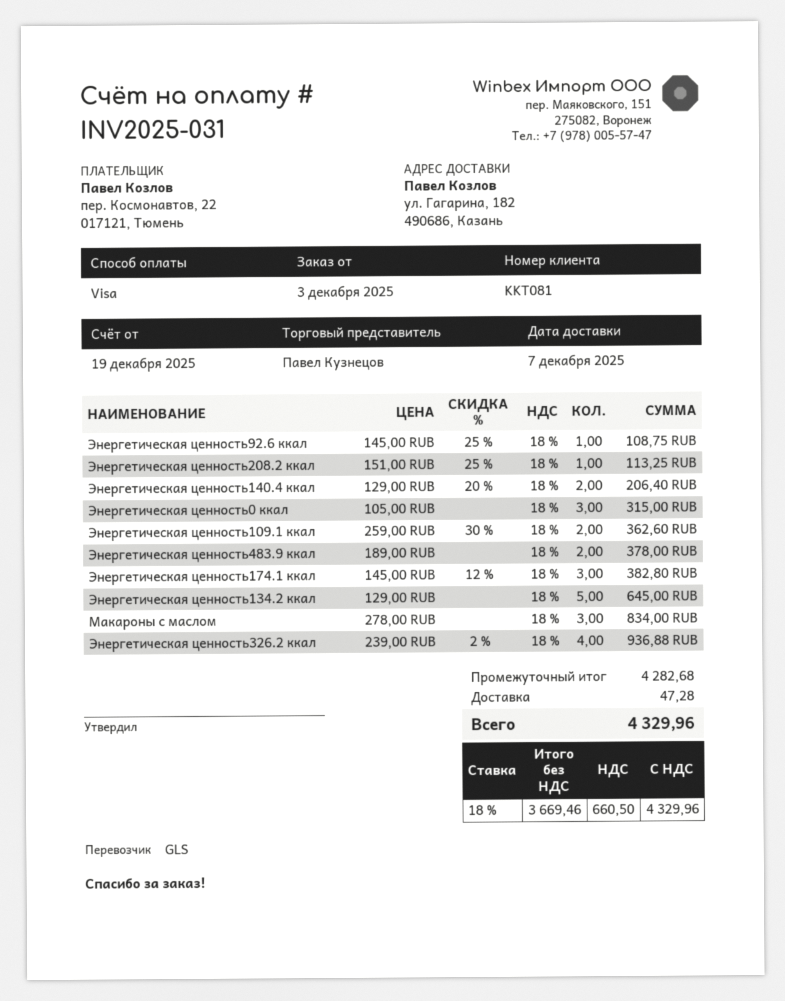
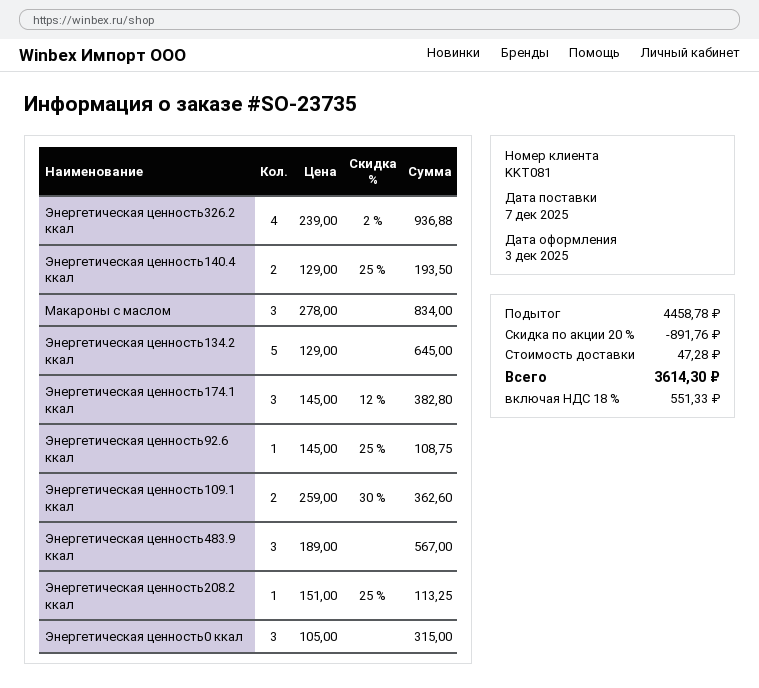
Энергетическая ценность140.4 ккал: 2 x 129.00 - 20% = 206.40 -> 2 x 129.00 - 25% = 193.50
Энергетическая ценность483.9 ккал: 2 x 189.00 = 378.00 -> 3 x 189.00 = 567.00
subtotal: 4282.68 -> 4458.78
discount: none -> 20% = 891.76
tax: 18% = 660.50 -> 18% = 551.33
total: 4329.96 -> 3614.30

